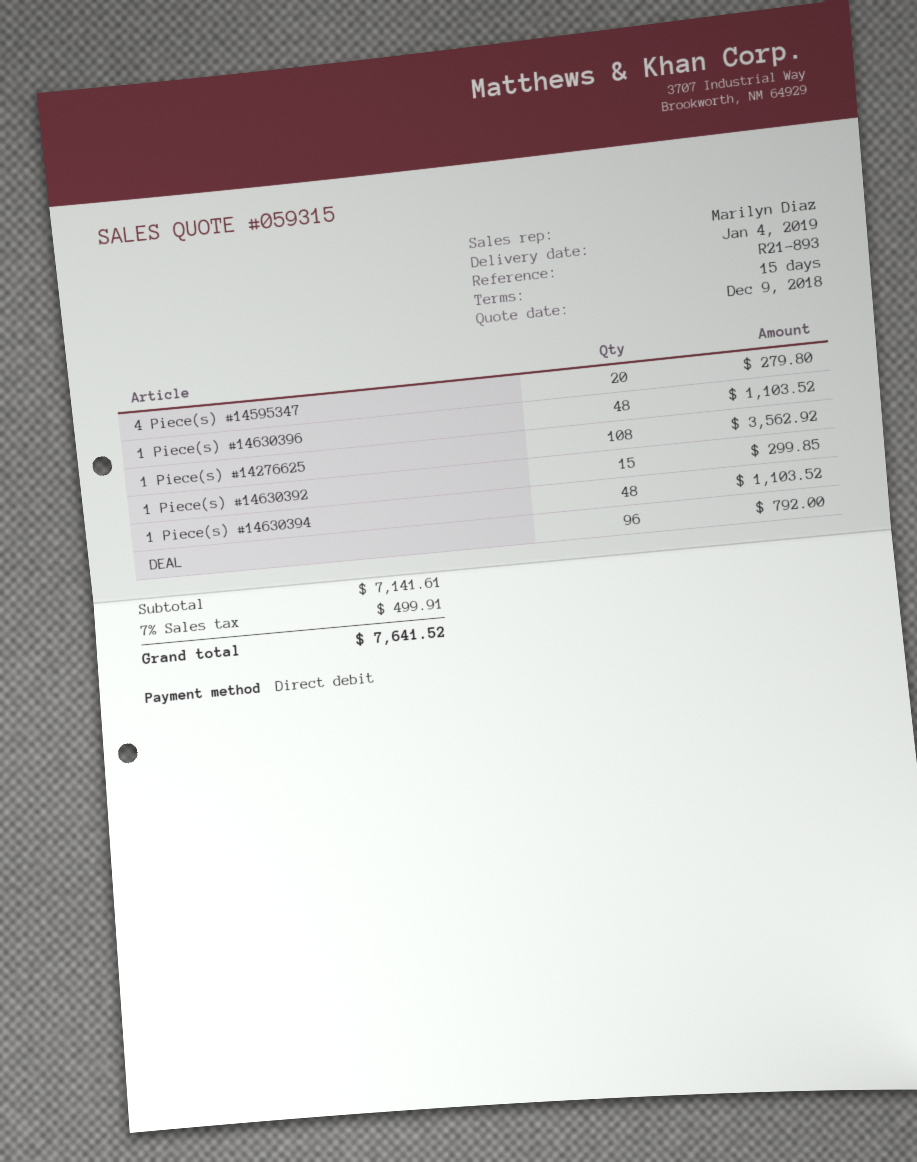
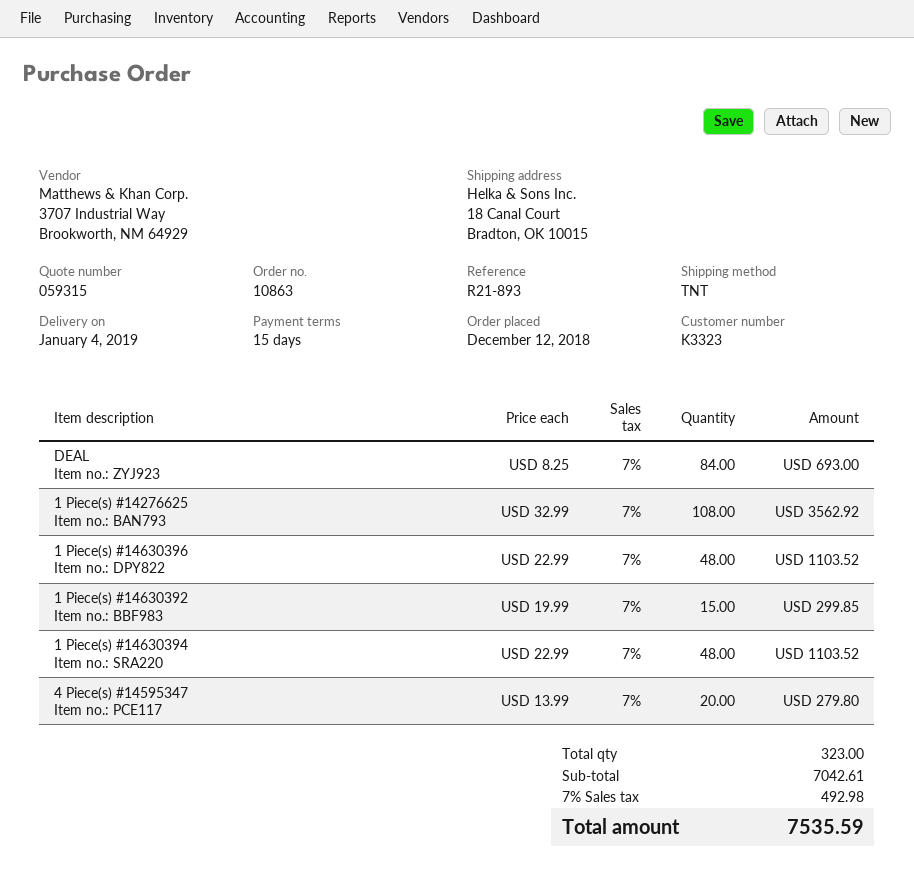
DEAL: 96 for 792.00 -> 84 for 693.00
subtotal: 7141.61 -> 7042.61
tax: 7% = 499.91 -> 7% = 492.98
total: 7641.52 -> 7535.59

